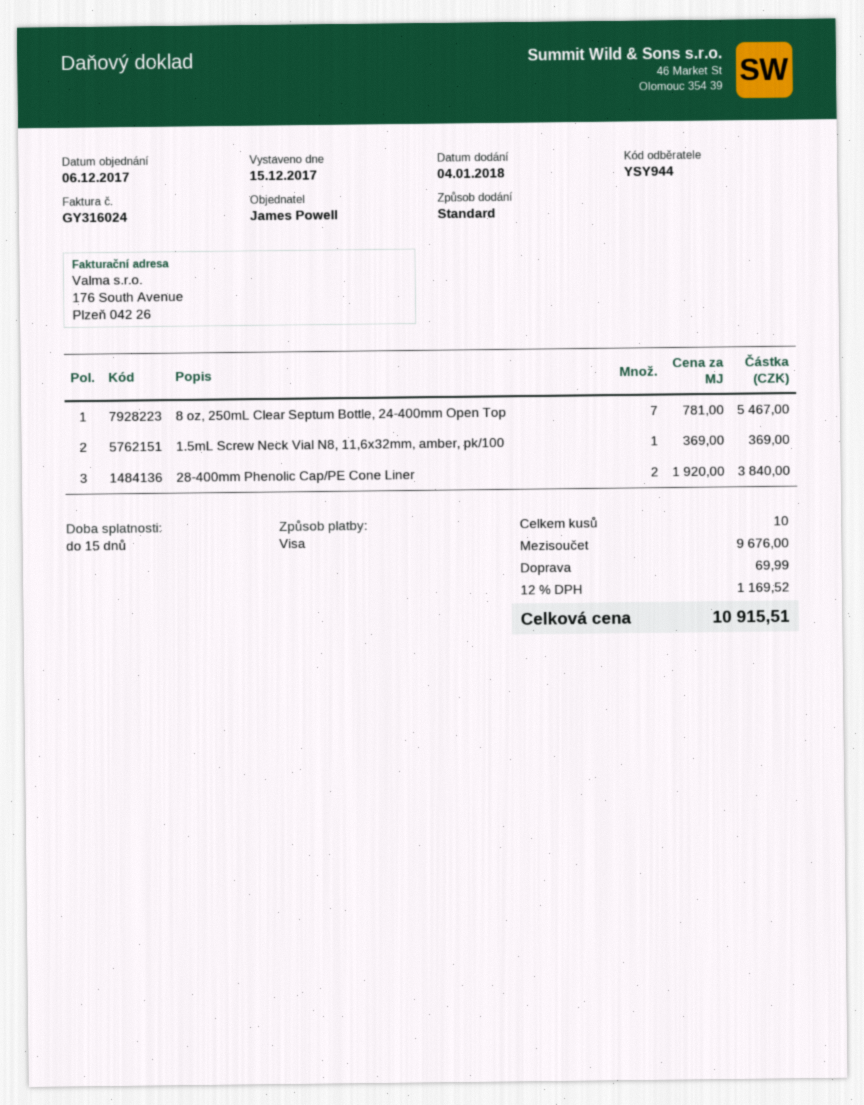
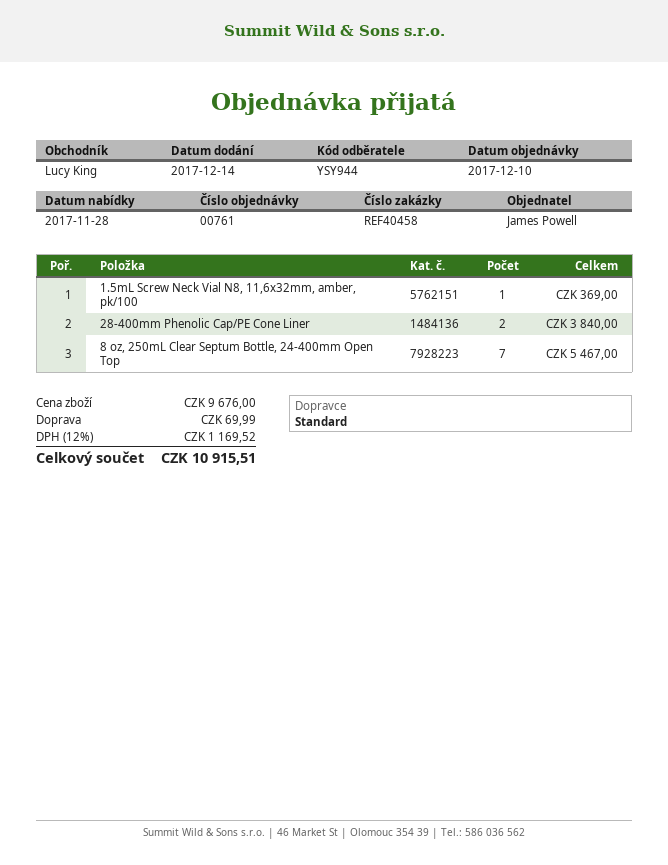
order date: 2017-12-06 -> 2017-12-10
delivery date: 2018-01-04 -> 2017-12-14

